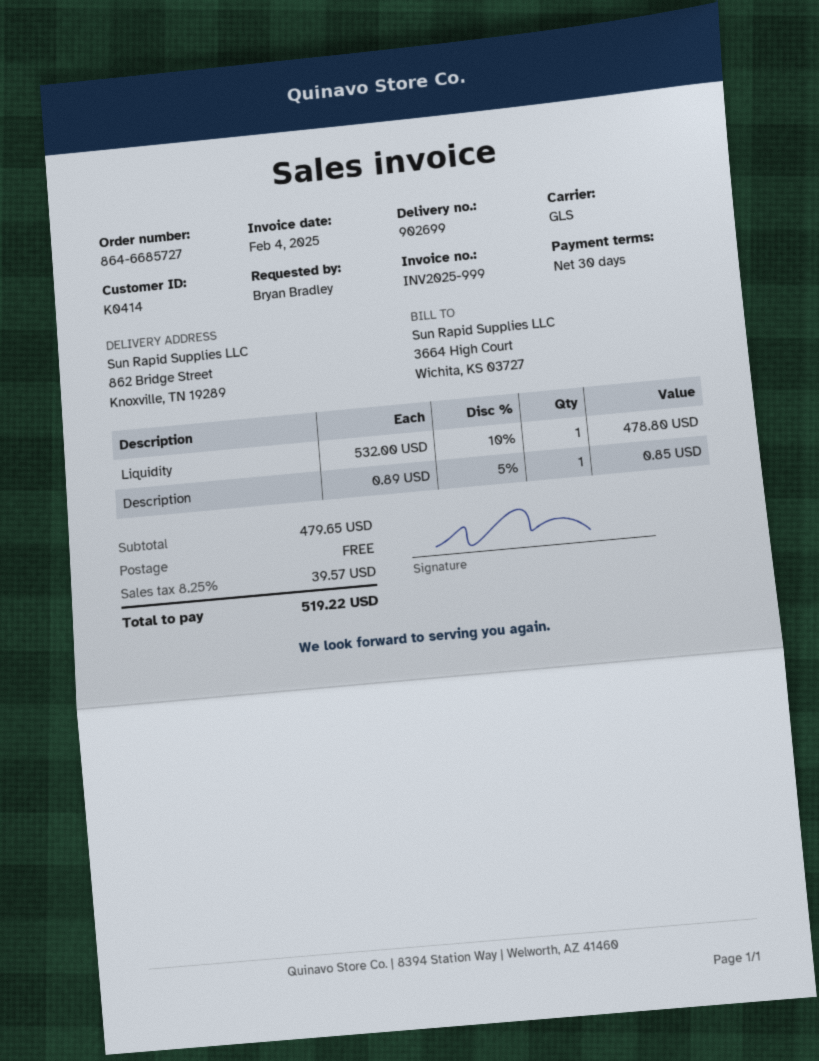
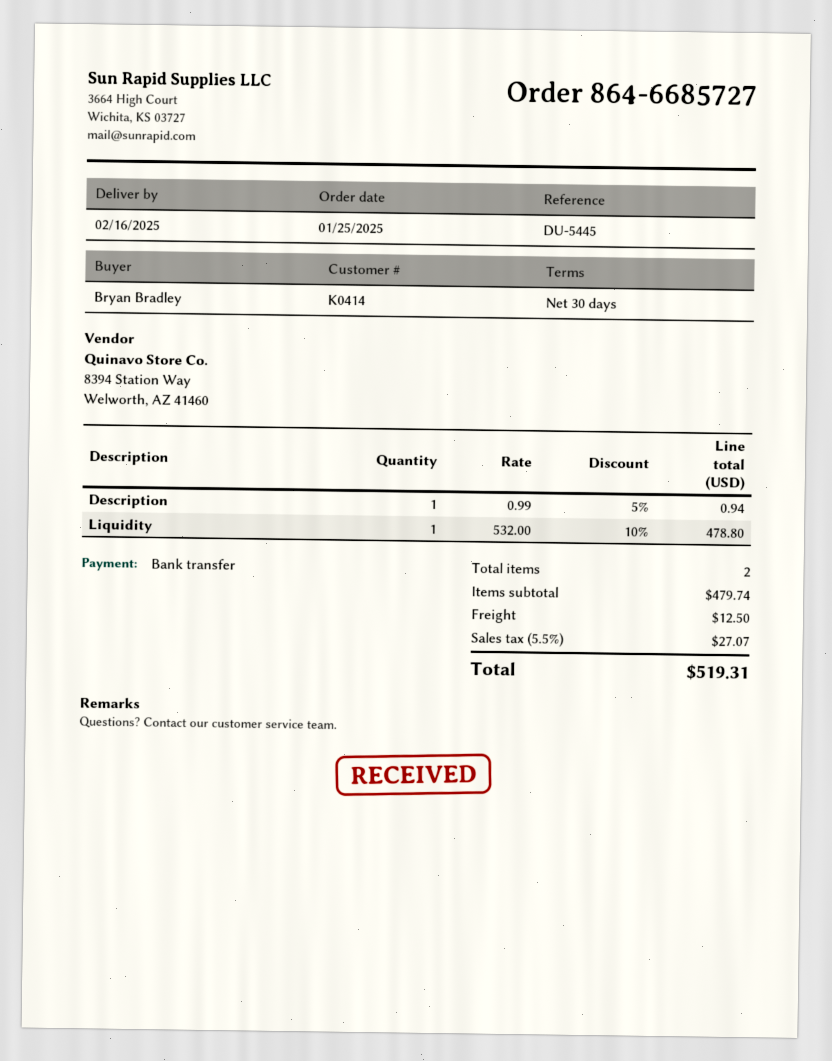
Description: 1 x 0.89 - 5% = 0.85 -> 1 x 0.99 - 5% = 0.94
subtotal: 479.65 -> 479.74
shipping: 0.00 -> 12.50
tax: 8.25% = 39.57 -> 5.5% = 27.07
total: 519.22 -> 519.31

